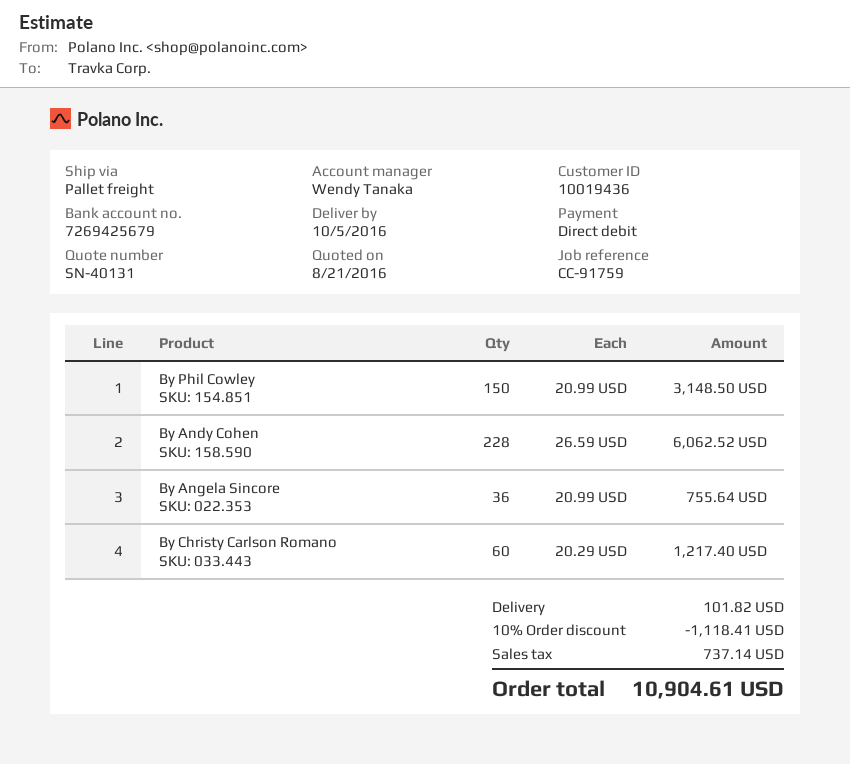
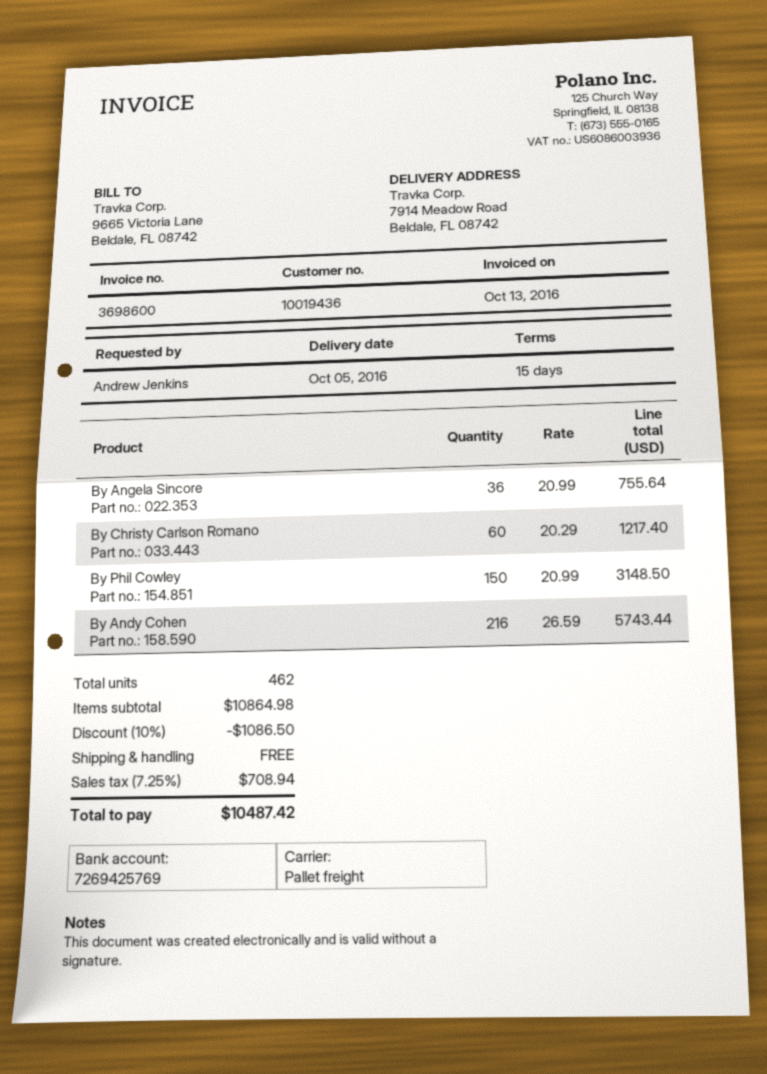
bank account: 7269425679 -> 7269425769
By Andy Cohen: 228 x 26.59 = 6062.52 -> 216 x 26.59 = 5743.44
discount: 10% = 1118.41 -> 10% = 1086.50
shipping: 101.82 -> 0.00
tax: 737.14 -> 708.94
total: 10904.61 -> 10487.42

